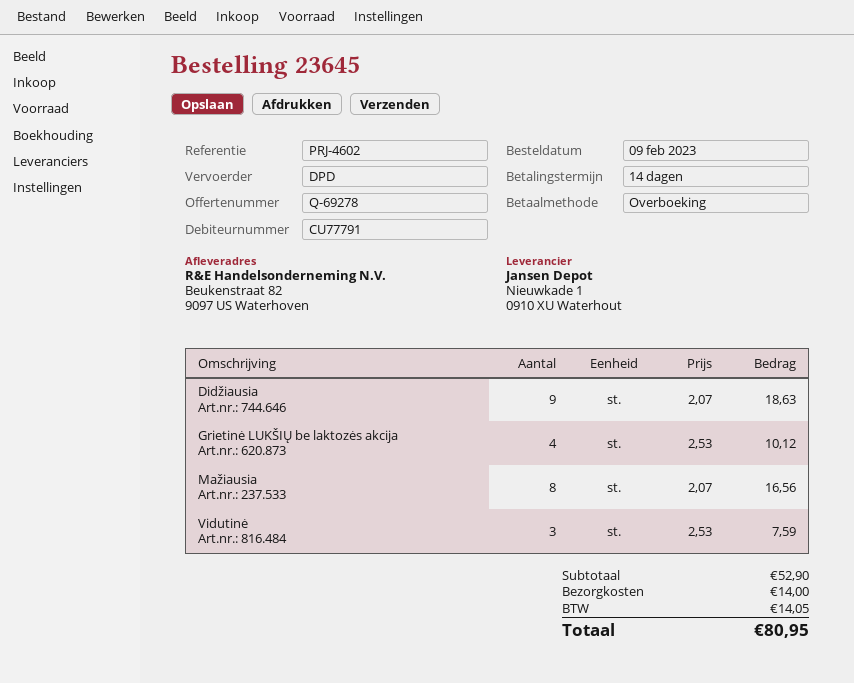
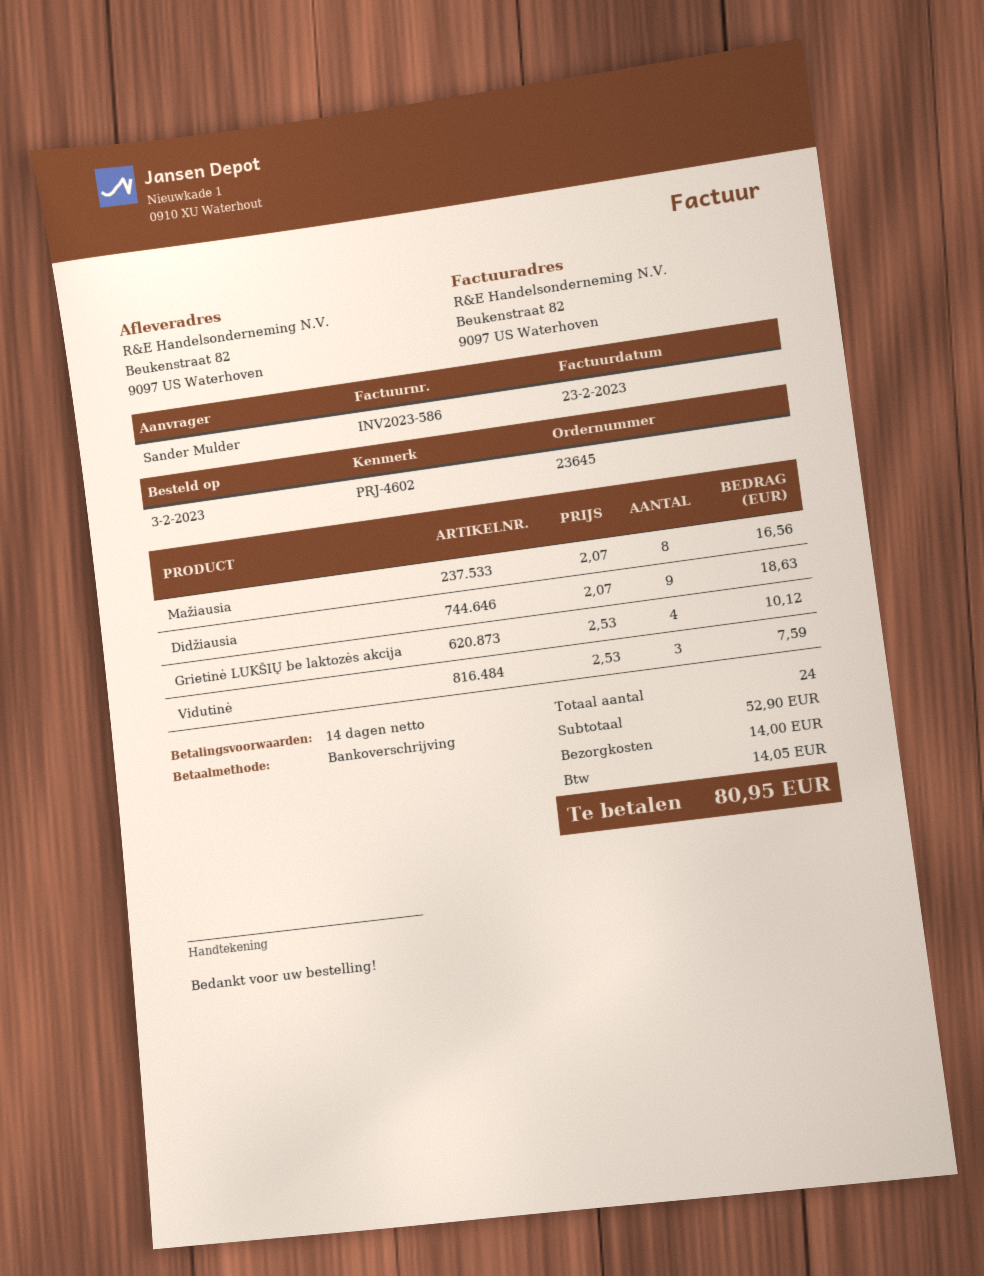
order date: 2023-02-09 -> 2023-02-03

